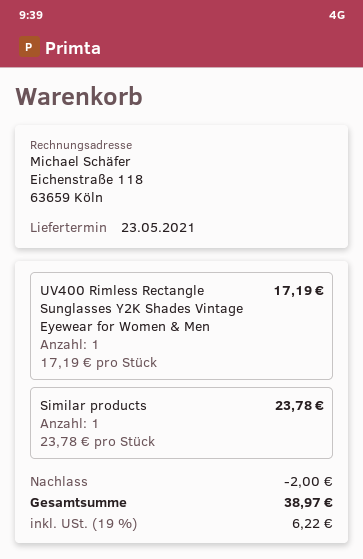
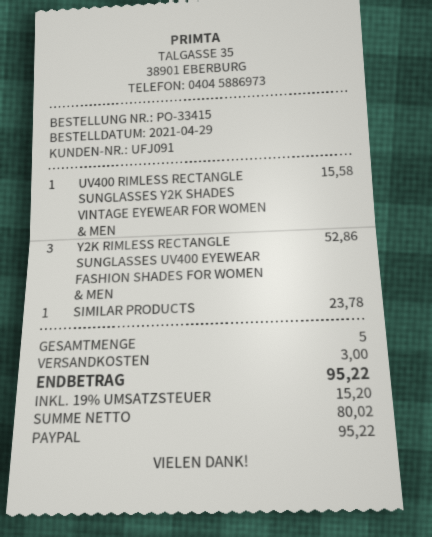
UV400 Rimless Rectangle Sunglasses Y2K Shades Vintage Eyewear for Women & Men: 1 for 17.19 -> 1 for 15.58
Y2K RIMLESS RECTANGLE SUNGLASSES UV400 EYEWEAR FASHION SHADES FOR WOMEN & MEN: none -> 3 for 52.86
discount: 2.00 -> none
shipping: none -> 3.00
tax: 19% = 6.22 -> 19% = 15.20
total: 38.97 -> 95.22

